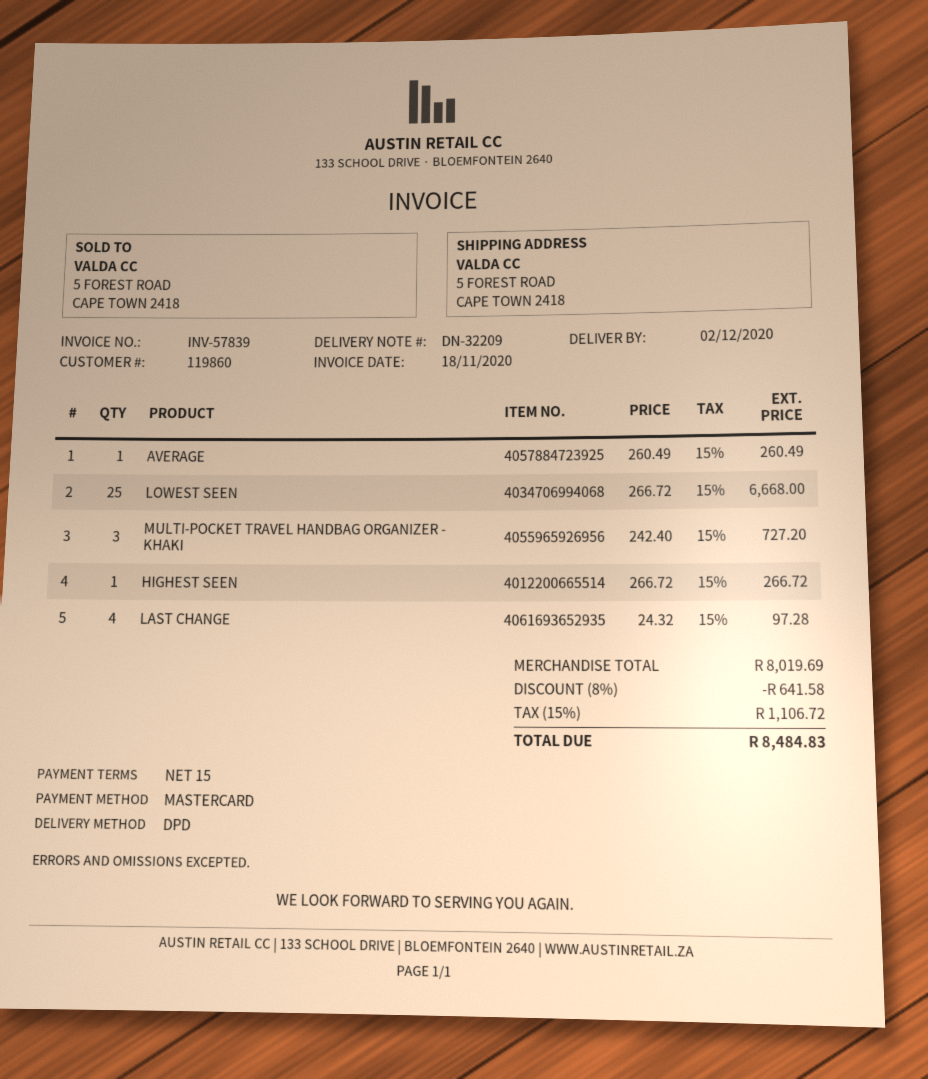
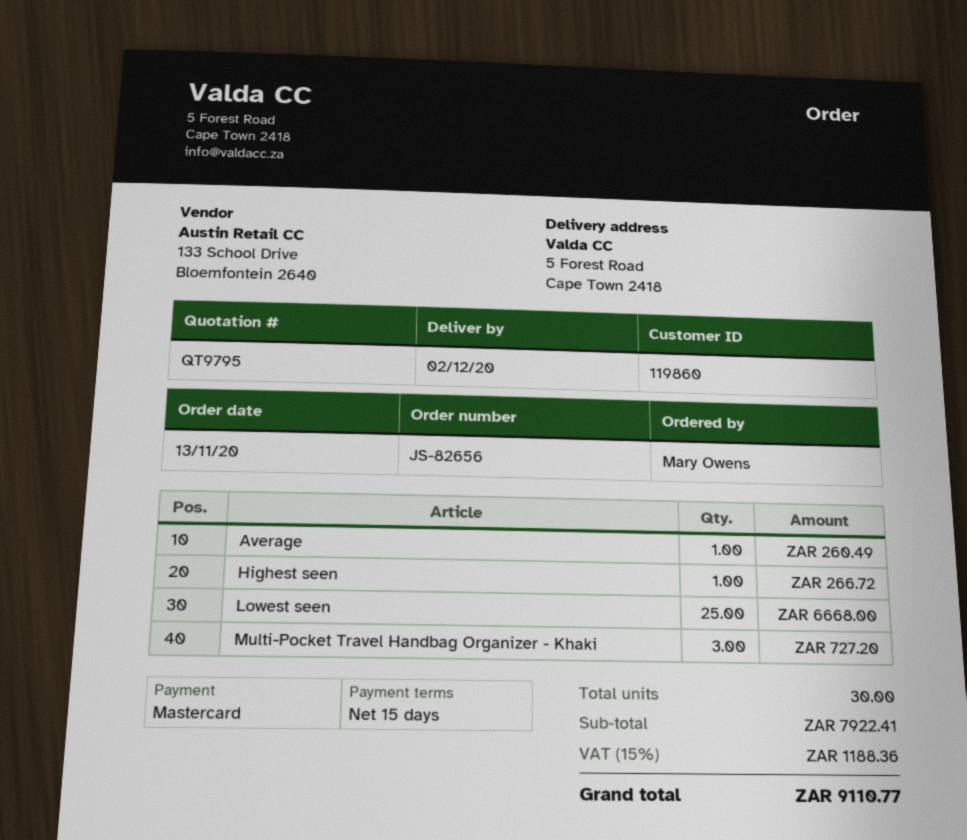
LAST CHANGE: 4 for 97.28 -> none
subtotal: 8019.69 -> 7922.41
discount: 8% = 641.58 -> none
tax: 15% = 1106.72 -> 15% = 1188.36
total: 8484.83 -> 9110.77

